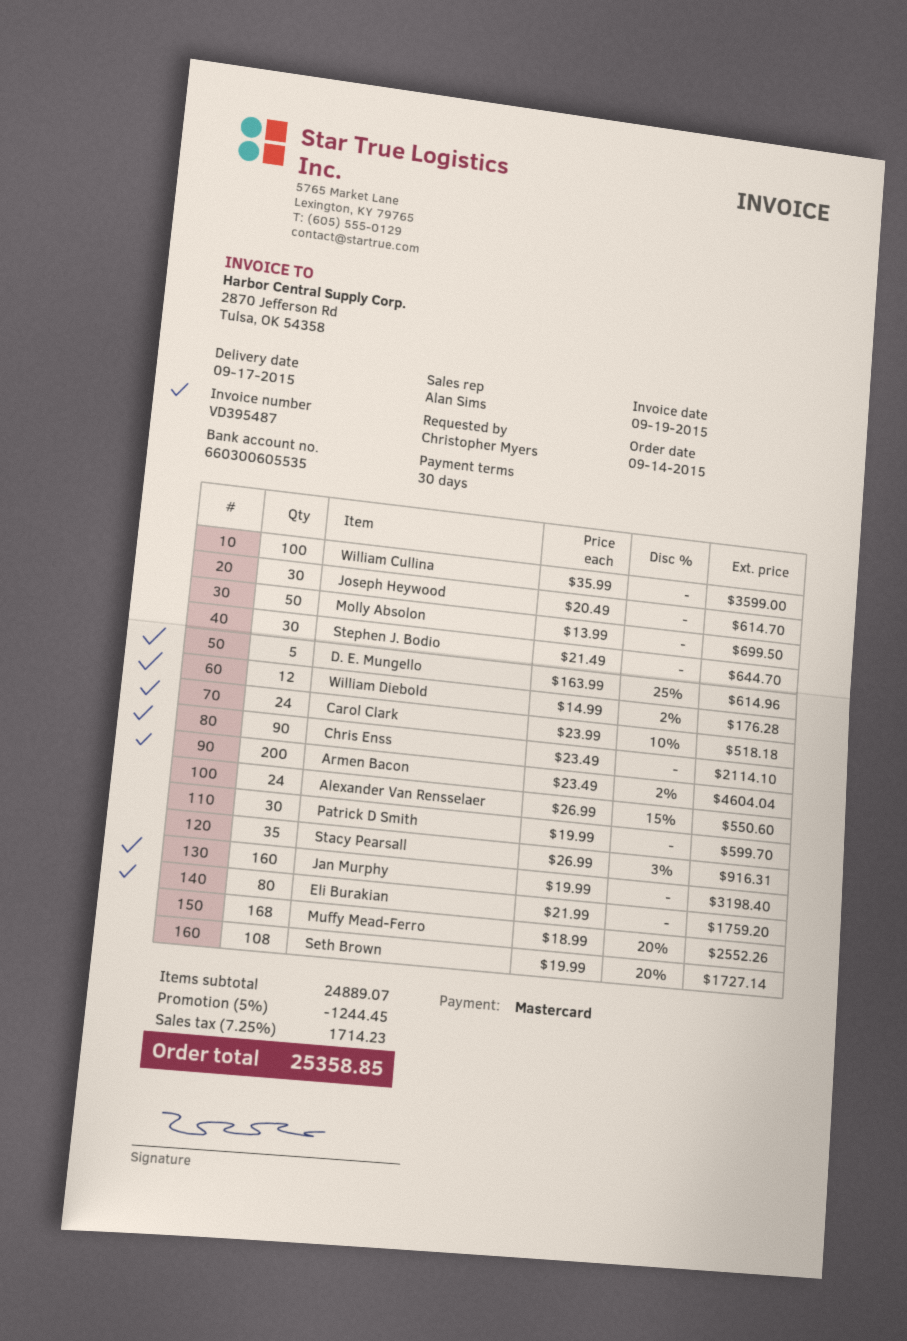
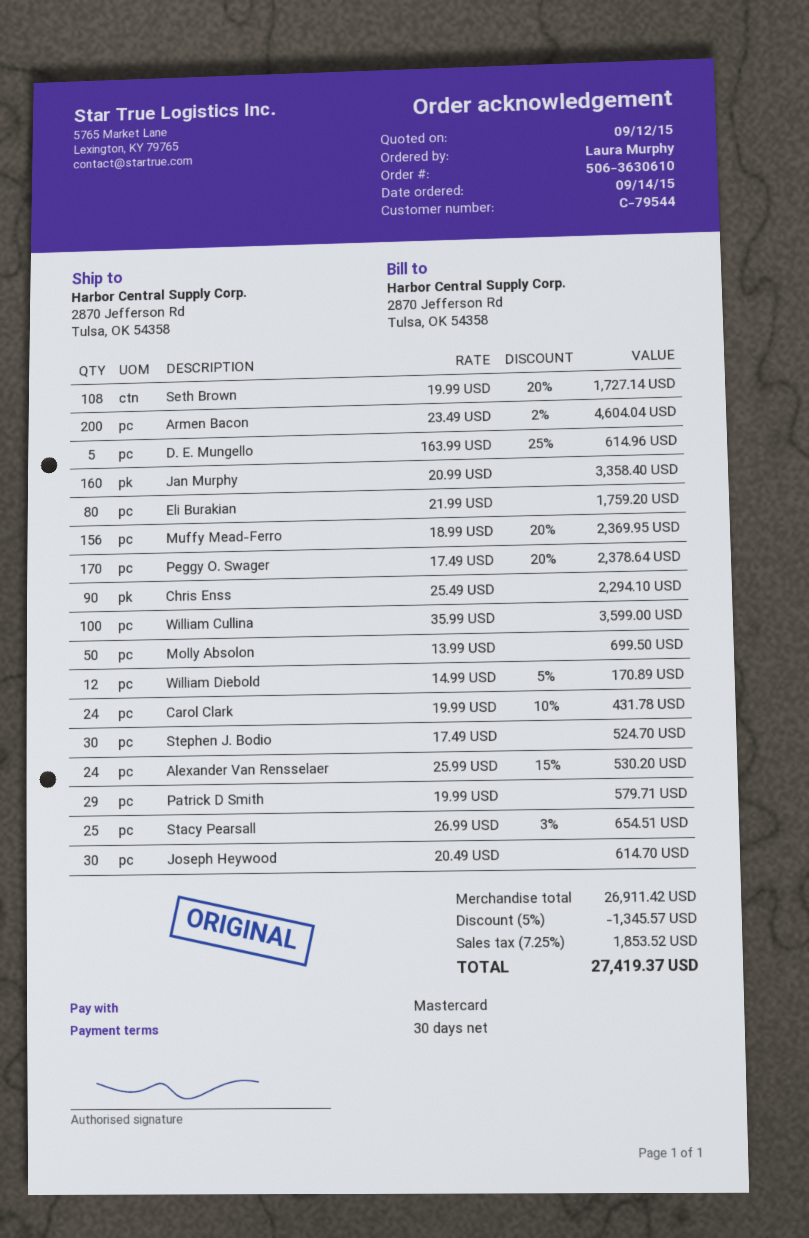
ordered by: Christopher Myers -> Laura Murphy
Stephen J. Bodio: 30 x 21.49 = 644.70 -> 30 x 17.49 = 524.70
William Diebold: 12 x 14.99 - 2% = 176.28 -> 12 x 14.99 - 5% = 170.89
Carol Clark: 24 x 23.99 - 10% = 518.18 -> 24 x 19.99 - 10% = 431.78
Chris Enss: 90 x 23.49 = 2114.10 -> 90 x 25.49 = 2294.10
Alexander Van Rensselaer: 24 x 26.99 - 15% = 550.60 -> 24 x 25.99 - 15% = 530.20
Patrick D Smith: 30 x 19.99 = 599.70 -> 29 x 19.99 = 579.71
Stacy Pearsall: 35 x 26.99 - 3% = 916.31 -> 25 x 26.99 - 3% = 654.51
Jan Murphy: 160 x 19.99 = 3198.40 -> 160 x 20.99 = 3358.40
Muffy Mead-Ferro: 168 x 18.99 - 20% = 2552.26 -> 156 x 18.99 - 20% = 2369.95
Peggy O. Swager: none -> 170 x 17.49 - 20% = 2378.64
subtotal: 24889.07 -> 26911.42
discount: 5% = 1244.45 -> 5% = 1345.57
tax: 7.25% = 1714.23 -> 7.25% = 1853.52
total: 25358.85 -> 27419.37

